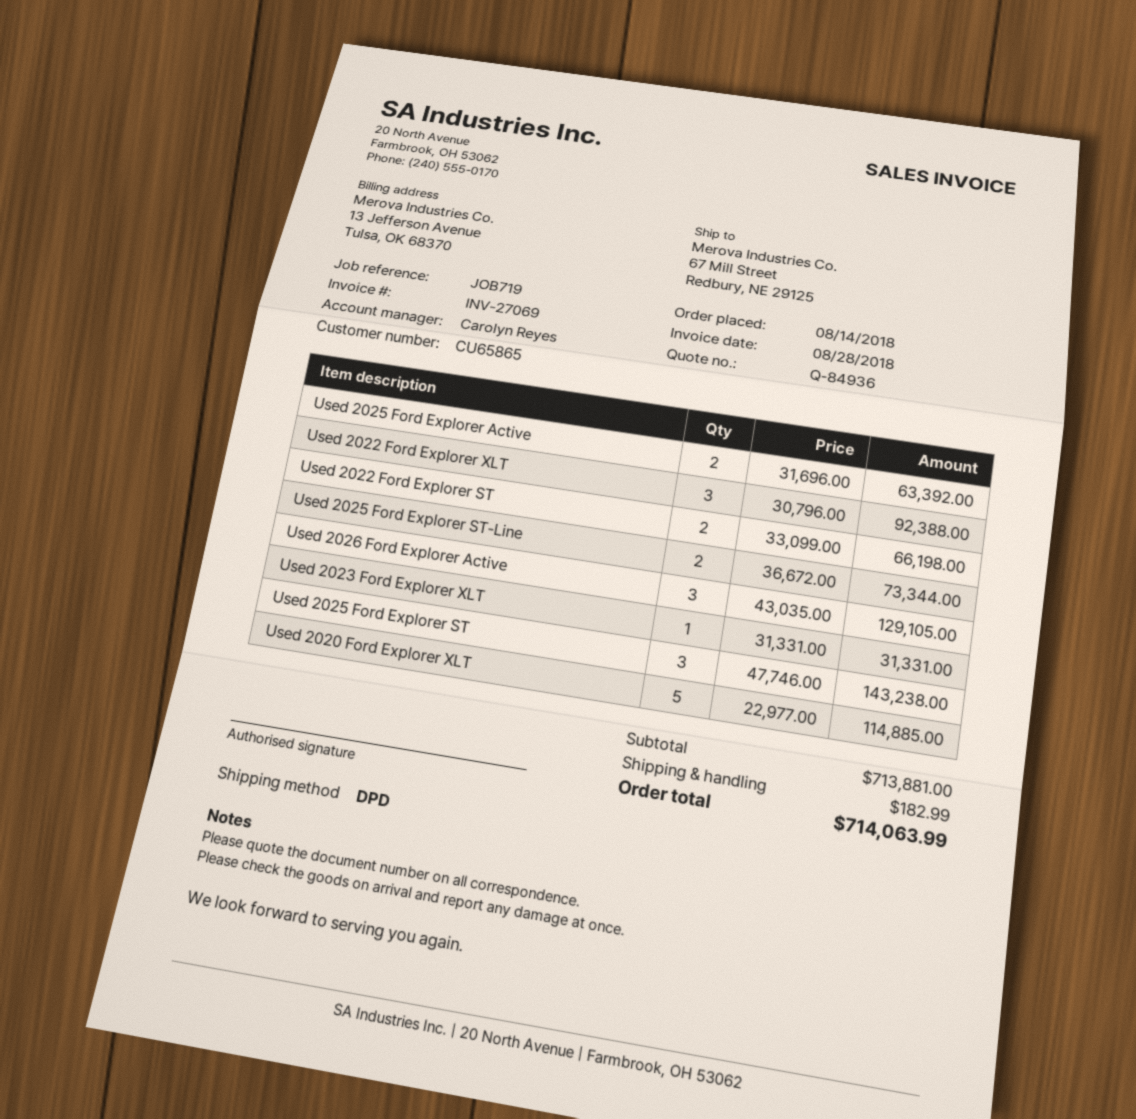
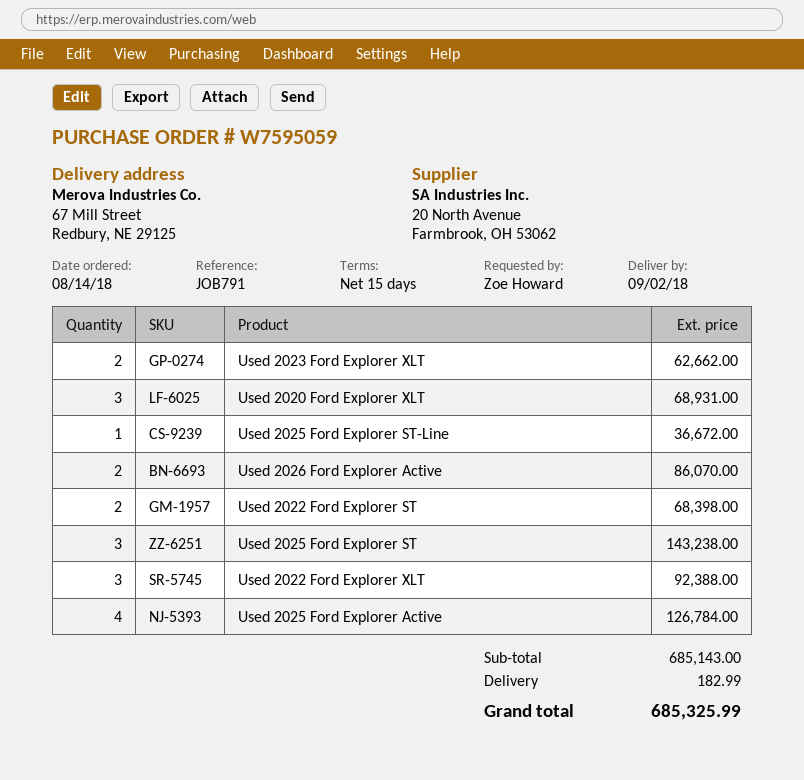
reference: JOB719 -> JOB791
Used 2025 Ford Explorer Active: 2 for 63392.00 -> 4 for 126784.00
Used 2022 Ford Explorer ST: 2 for 66198.00 -> 2 for 68398.00
Used 2025 Ford Explorer ST-Line: 2 for 73344.00 -> 1 for 36672.00
Used 2026 Ford Explorer Active: 3 for 129105.00 -> 2 for 86070.00
Used 2023 Ford Explorer XLT: 1 for 31331.00 -> 2 for 62662.00
Used 2020 Ford Explorer XLT: 5 for 114885.00 -> 3 for 68931.00
subtotal: 713881.00 -> 685143.00
total: 714063.99 -> 685325.99

